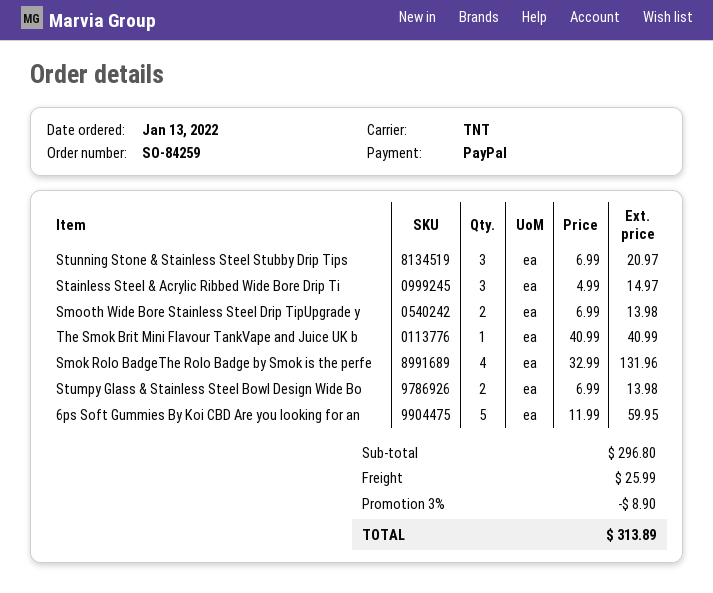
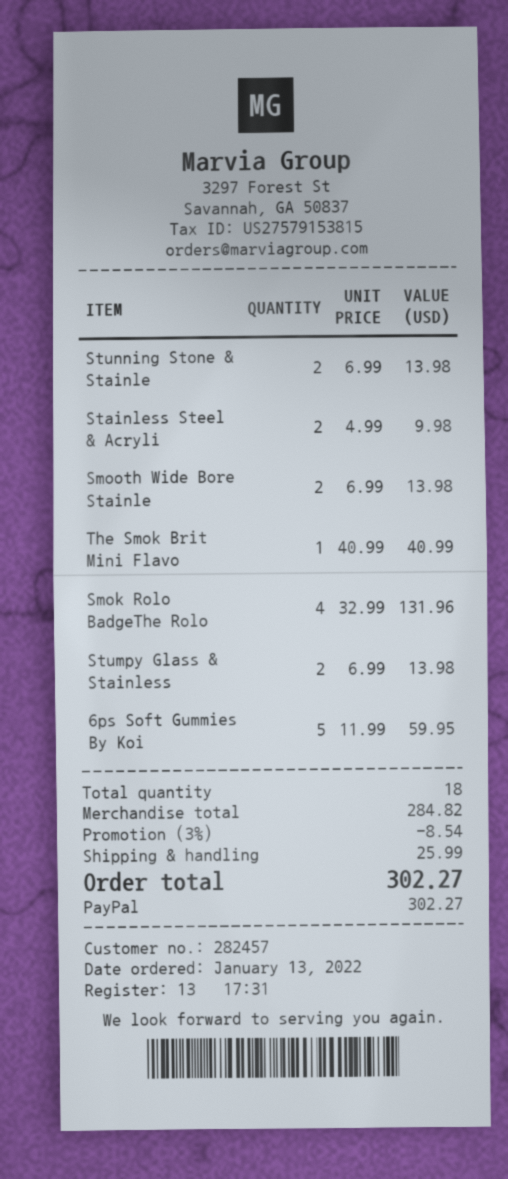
Stunning Stone & Stainless Steel Stubby Drip Tips: 3 x 6.99 = 20.97 -> 2 x 6.99 = 13.98
Stainless Steel & Acrylic Ribbed Wide Bore Drip Ti: 3 x 4.99 = 14.97 -> 2 x 4.99 = 9.98
subtotal: 296.80 -> 284.82
discount: 3% = 8.90 -> 3% = 8.54
total: 313.89 -> 302.27

